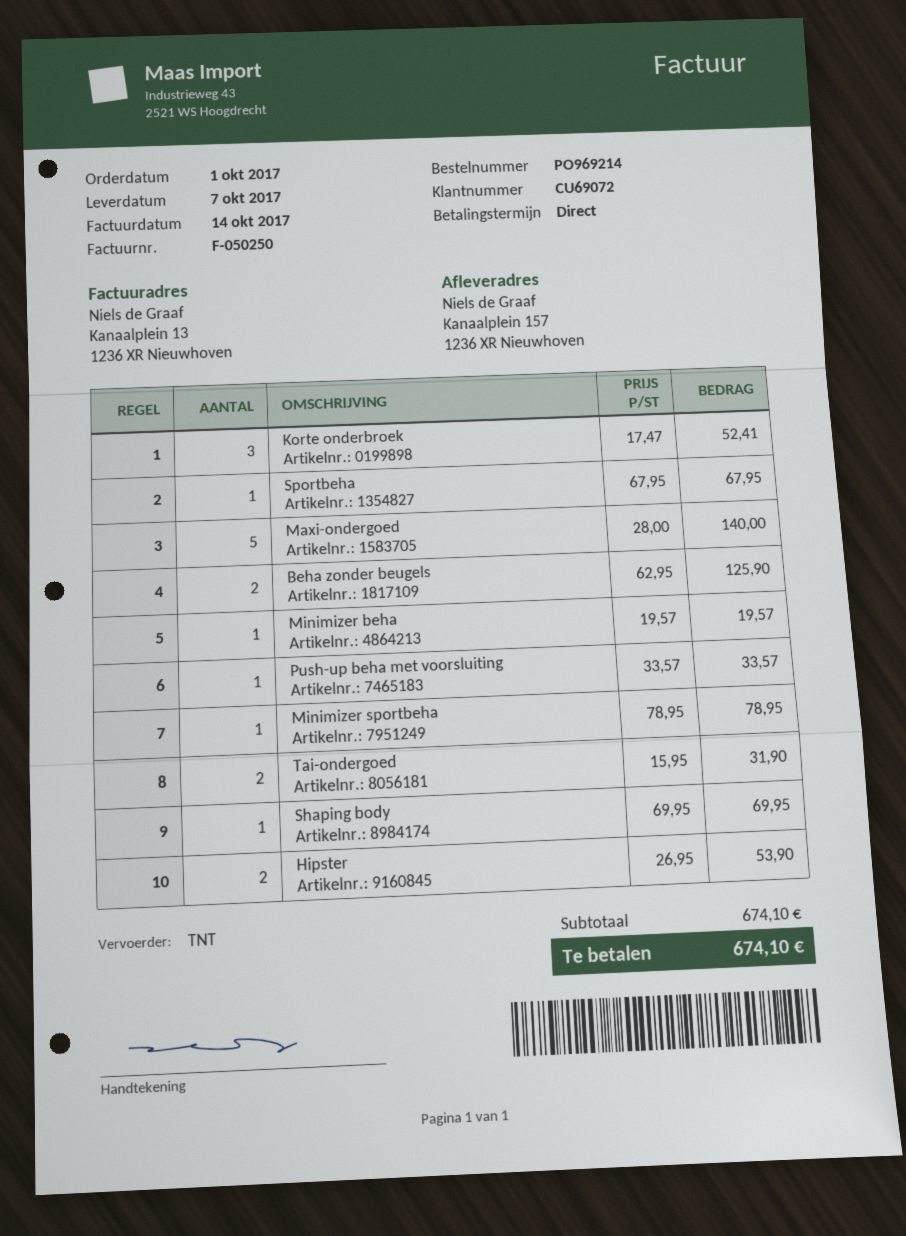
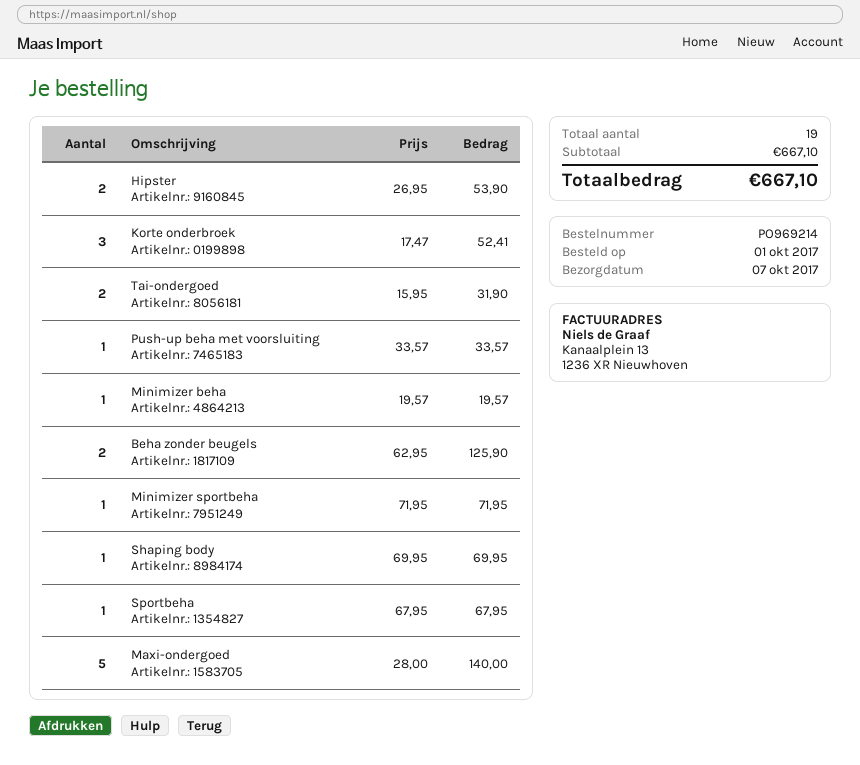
Minimizer sportbeha: 1 x 78.95 = 78.95 -> 1 x 71.95 = 71.95
subtotal: 674.10 -> 667.10
total: 674.10 -> 667.10

